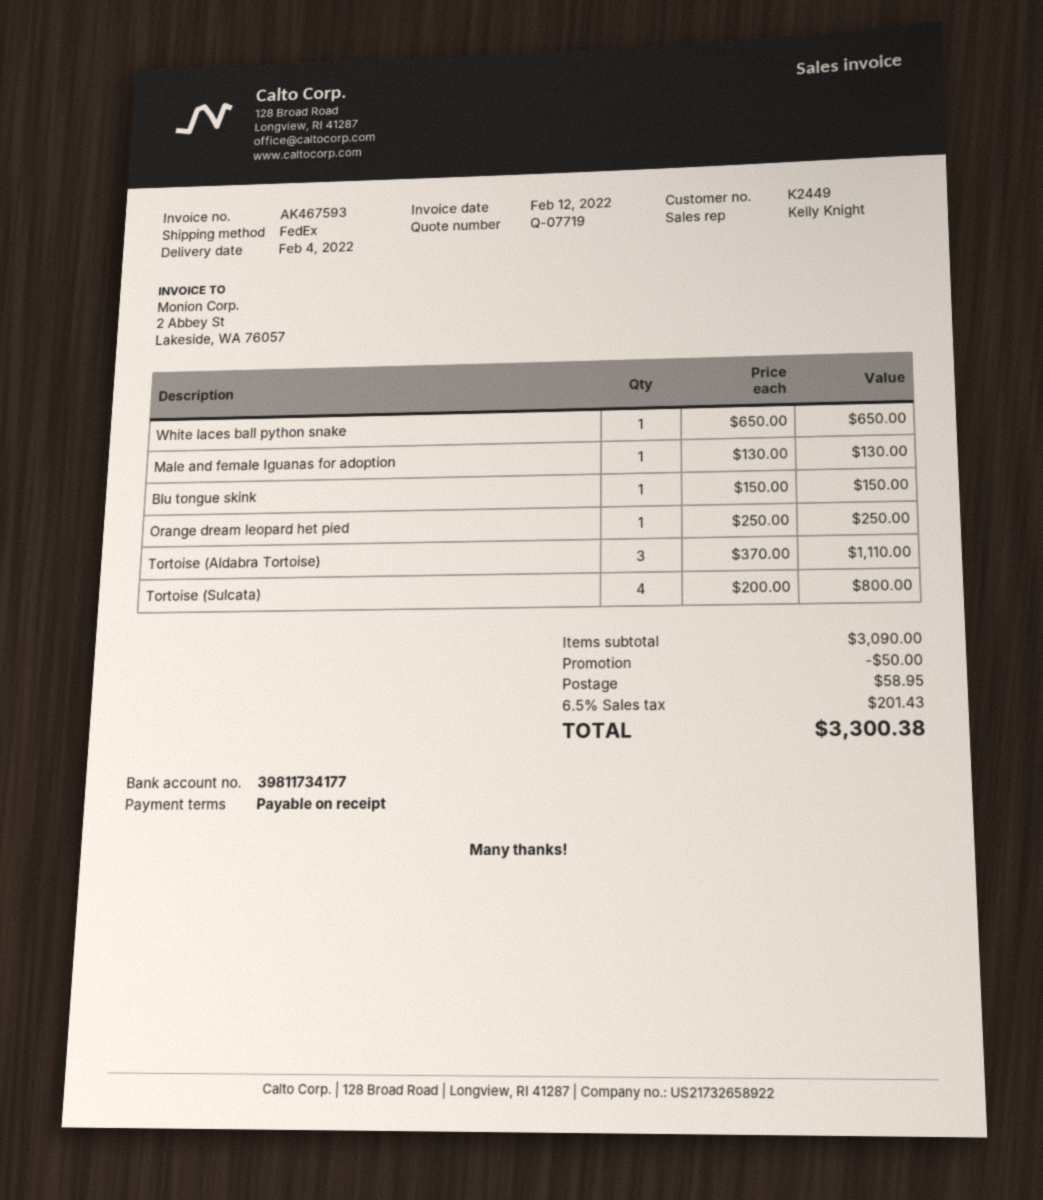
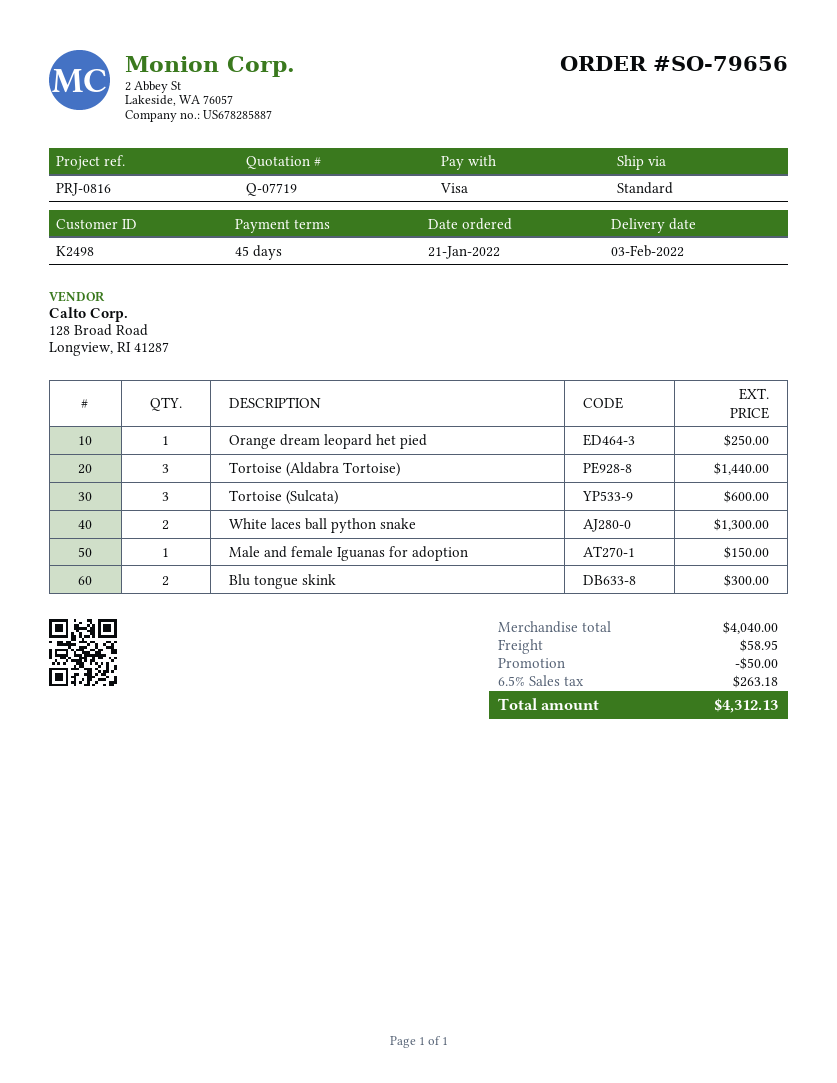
delivery date: 2022-02-04 -> 2022-02-03
payment terms: on receipt -> 45 days
customer number: K2449 -> K2498
shipping method: FedEx -> standard
White laces ball python snake: 1 for 650.00 -> 2 for 1300.00
Male and female Iguanas for adoption: 1 for 130.00 -> 1 for 150.00
Blu tongue skink: 1 for 150.00 -> 2 for 300.00
Tortoise (Aldabra Tortoise): 3 for 1110.00 -> 3 for 1440.00
Tortoise (Sulcata): 4 for 800.00 -> 3 for 600.00
subtotal: 3090.00 -> 4040.00
tax: 6.5% = 201.43 -> 6.5% = 263.18
total: 3300.38 -> 4312.13

